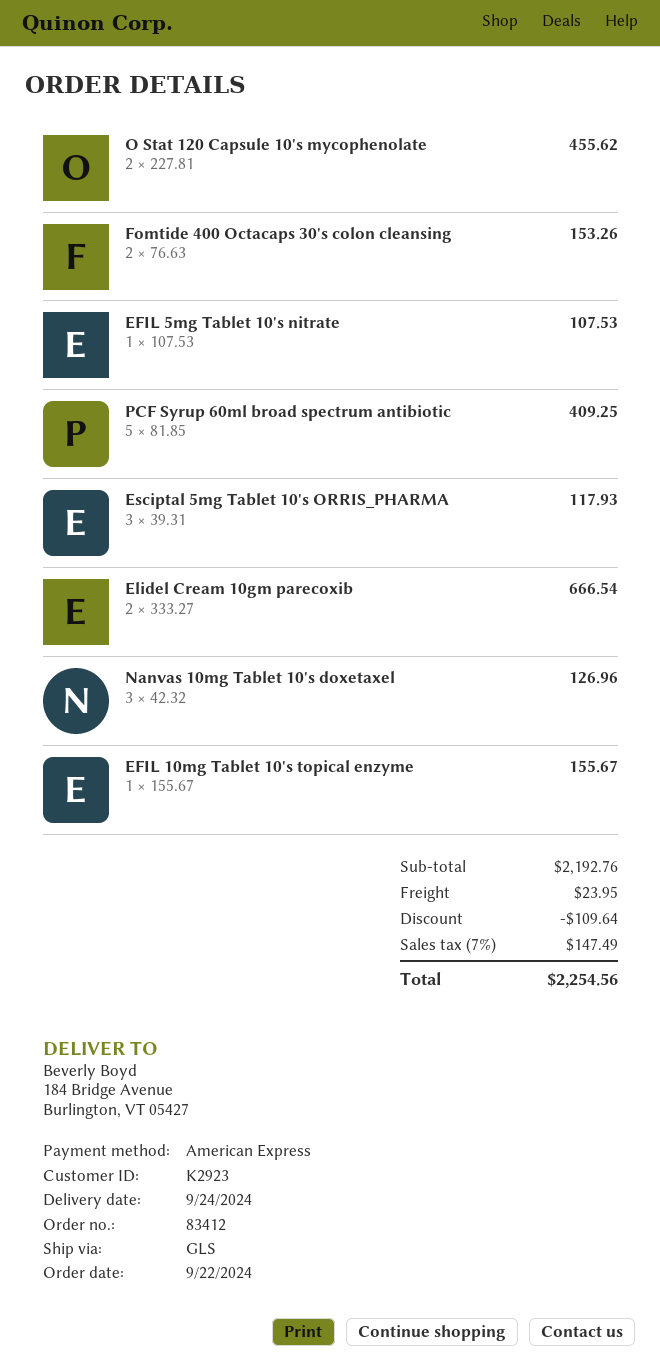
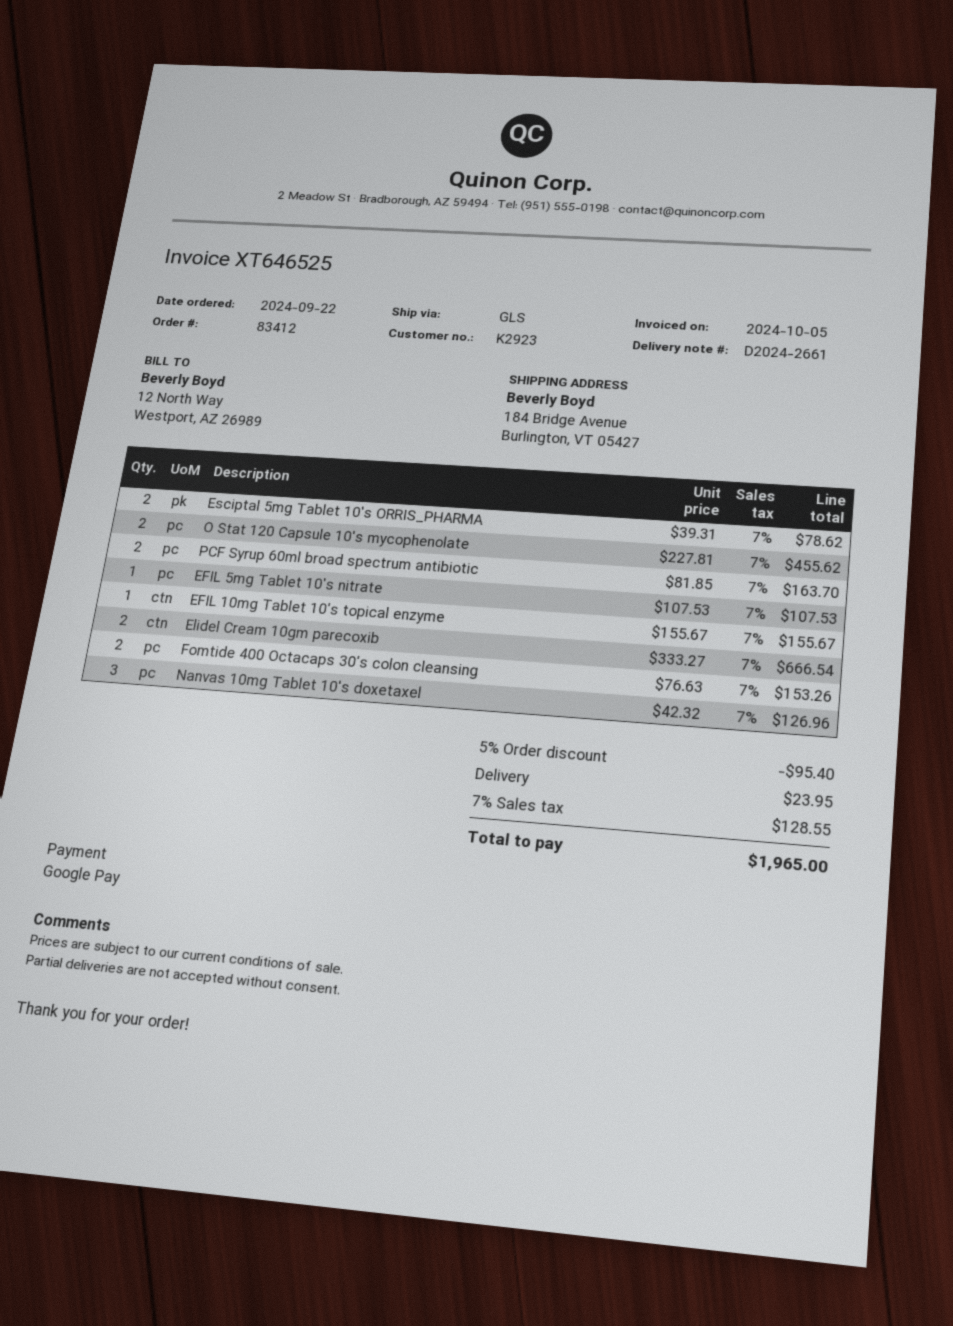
payment method: American Express -> Google Pay
PCF Syrup 60ml broad spectrum antibiotic: 5 x 81.85 = 409.25 -> 2 x 81.85 = 163.70
Esciptal 5mg Tablet 10's ORRIS_PHARMA: 3 x 39.31 = 117.93 -> 2 x 39.31 = 78.62
discount: 109.64 -> 95.40
tax: 7% = 147.49 -> 7% = 128.55
total: 2254.56 -> 1965.00

